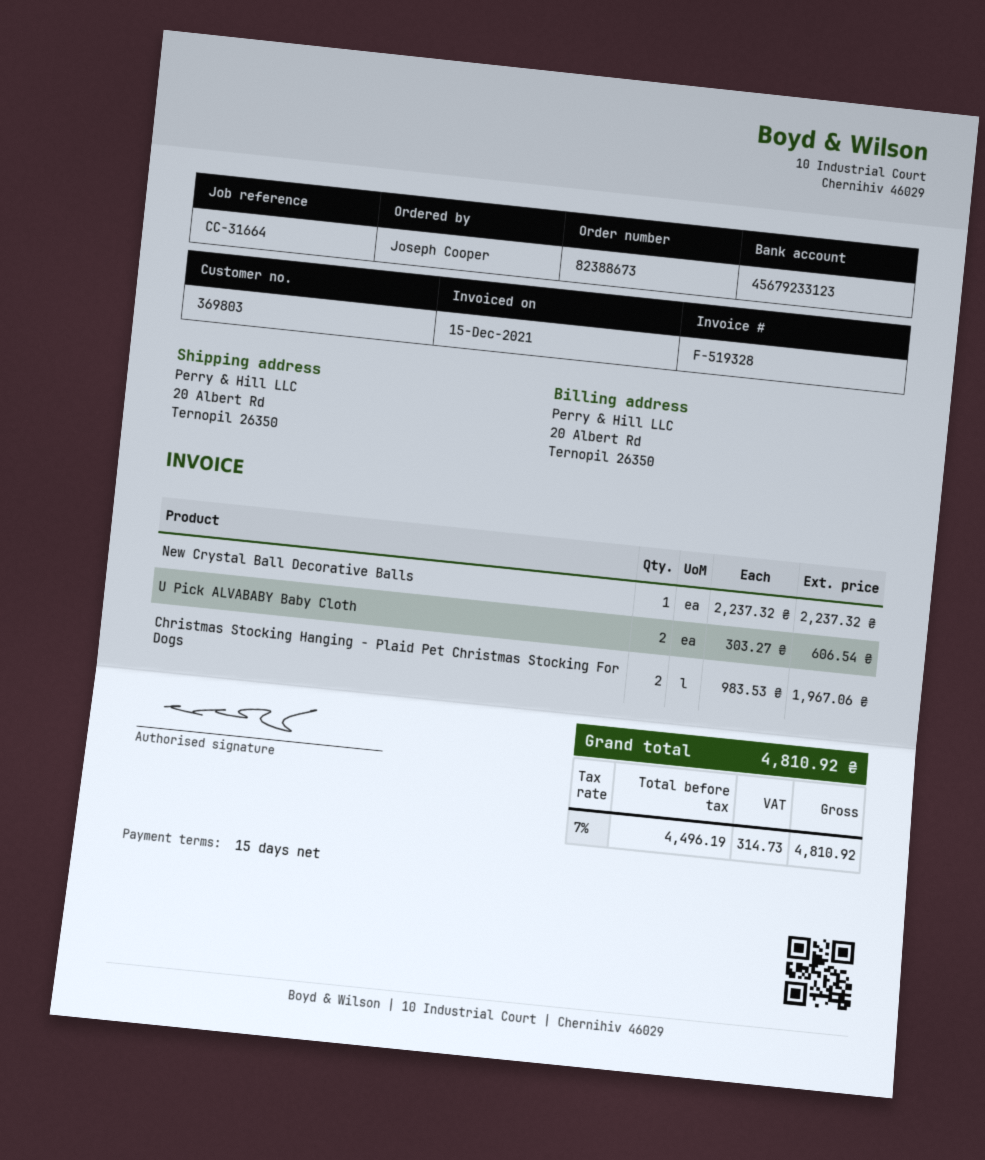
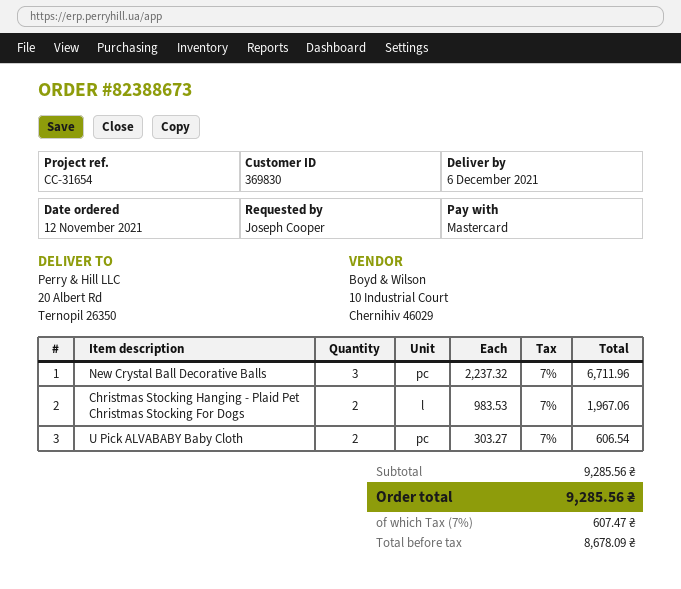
customer number: 369803 -> 369830
reference: CC-31664 -> CC-31654
New Crystal Ball Decorative Balls: 1 x 2237.32 = 2237.32 -> 3 x 2237.32 = 6711.96
net: 4496.19 -> 8678.09
tax: 7% = 314.73 -> 7% = 607.47
total: 4810.92 -> 9285.56

